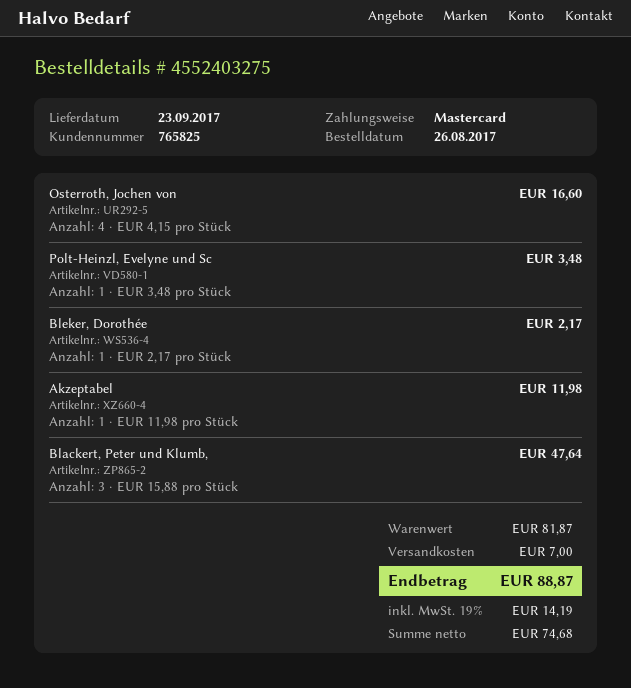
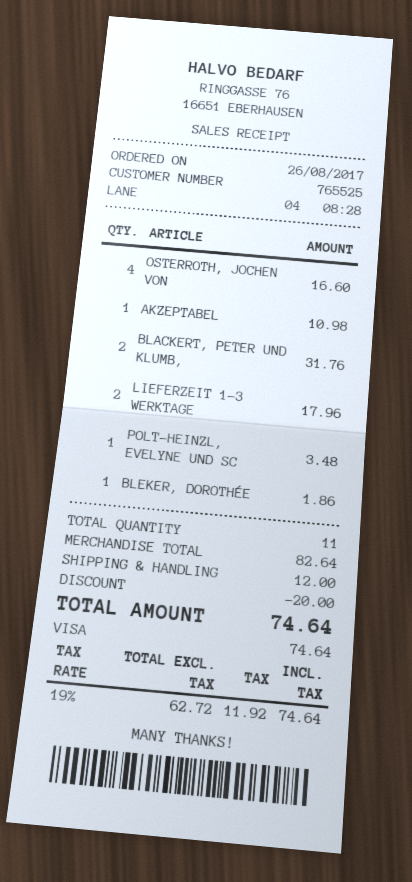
customer number: 765825 -> 765525
payment method: Mastercard -> Visa
Bleker, Dorothée: 1 for 2.17 -> 1 for 1.86
Akzeptabel: 1 for 11.98 -> 1 for 10.98
Blackert, Peter und Klumb,: 3 for 47.64 -> 2 for 31.76
LIEFERZEIT 1-3 WERKTAGE: none -> 2 for 17.96
subtotal: 81.87 -> 82.64
discount: none -> 20.00
shipping: 7.00 -> 12.00
net: 74.68 -> 62.72
tax: 19% = 14.19 -> 19% = 11.92
total: 88.87 -> 74.64

